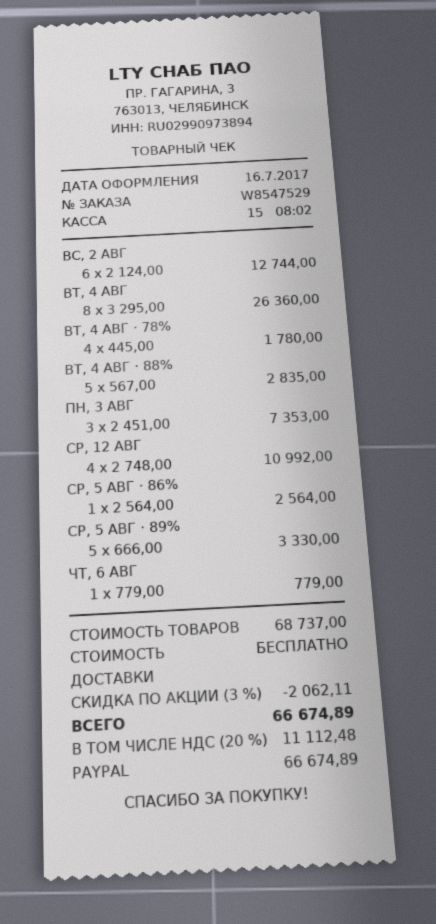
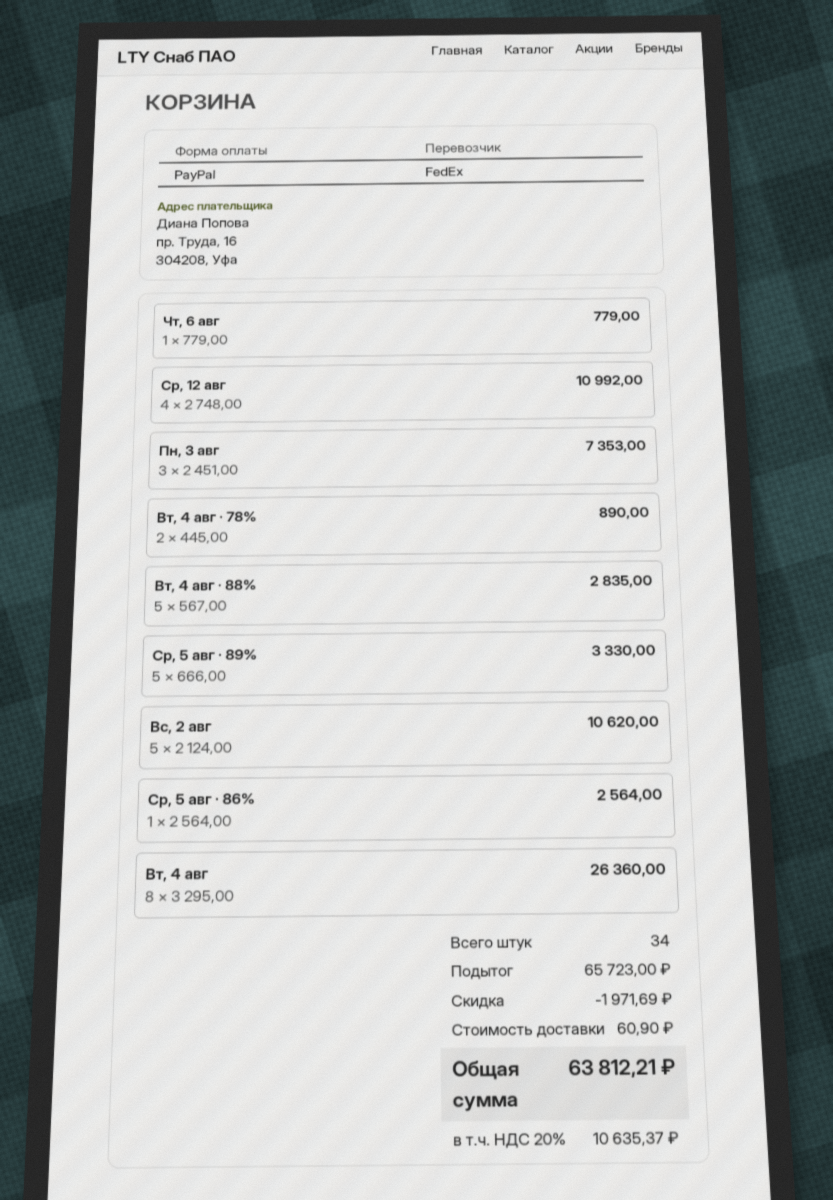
ВС, 2 АВГ: 6 x 2124.00 = 12744.00 -> 5 x 2124.00 = 10620.00
ВТ, 4 АВГ · 78%: 4 x 445.00 = 1780.00 -> 2 x 445.00 = 890.00
subtotal: 68737.00 -> 65723.00
discount: 2062.11 -> 1971.69
shipping: 0.00 -> 60.90
tax: 20% = 11112.48 -> 20% = 10635.37
total: 66674.89 -> 63812.21

